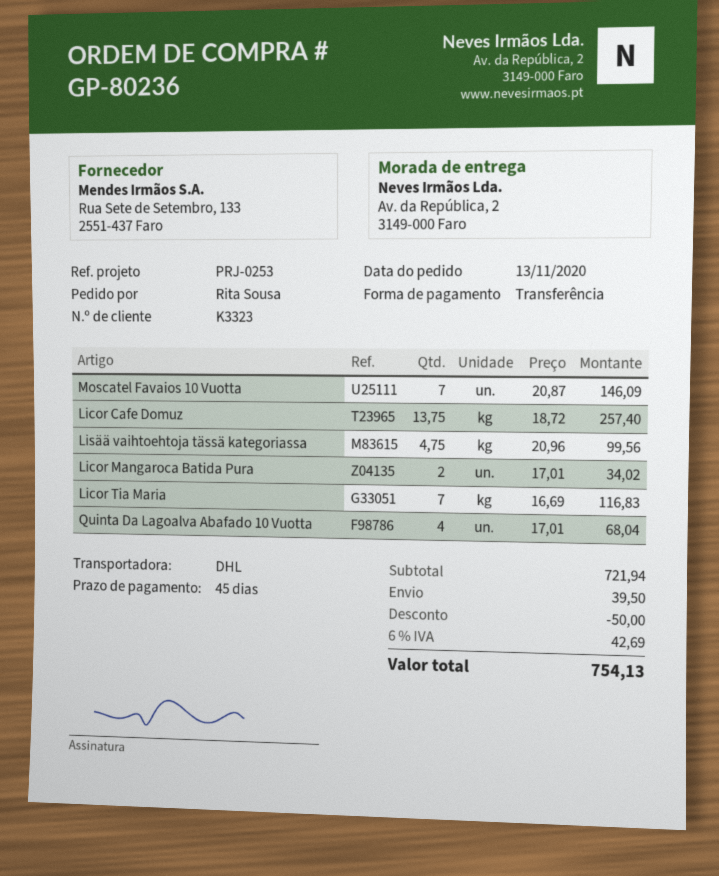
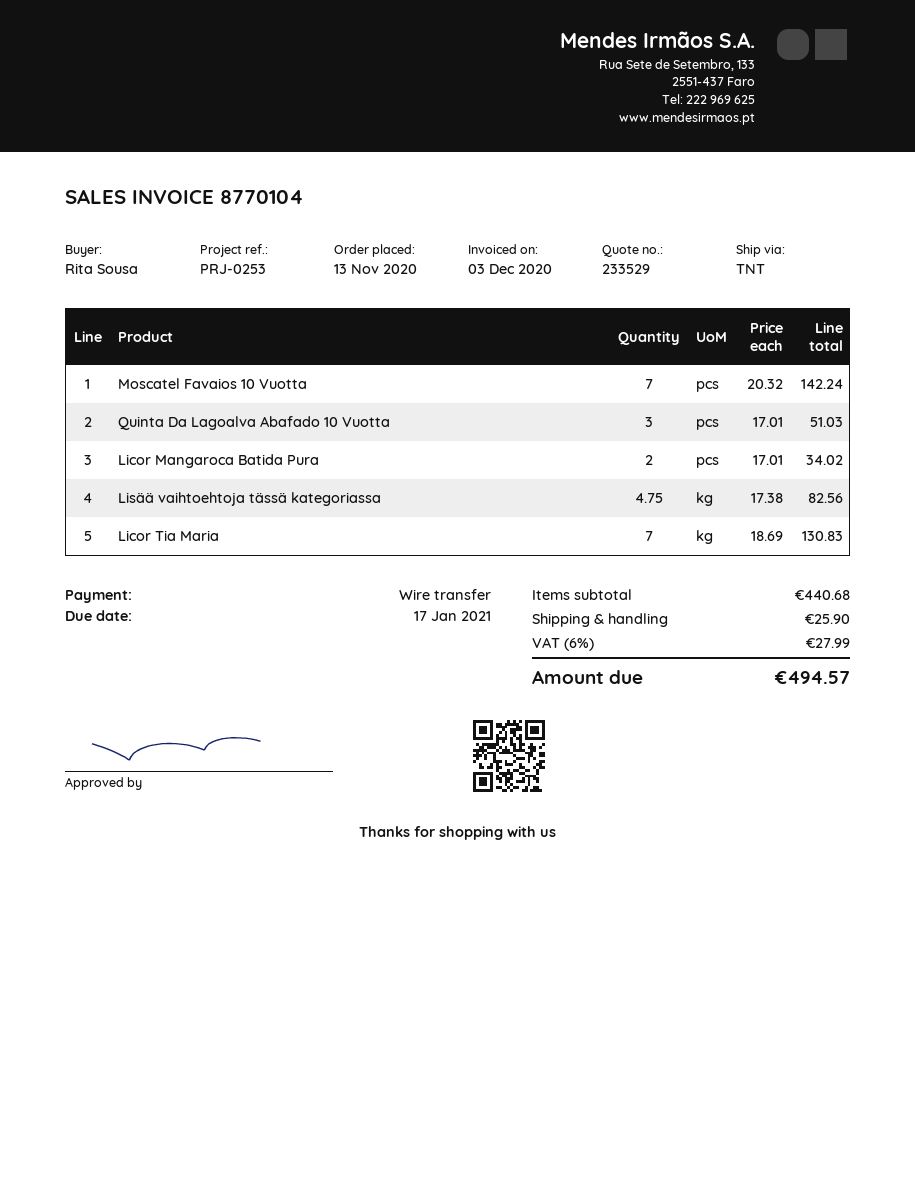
shipping method: DHL -> TNT
Moscatel Favaios 10 Vuotta: 7 x 20.87 = 146.09 -> 7 x 20.32 = 142.24
Licor Cafe Domuz: 13.75 x 18.72 = 257.40 -> none
Lisää vaihtoehtoja tässä kategoriassa: 4.75 x 20.96 = 99.56 -> 4.75 x 17.38 = 82.56
Licor Tia Maria: 7 x 16.69 = 116.83 -> 7 x 18.69 = 130.83
Quinta Da Lagoalva Abafado 10 Vuotta: 4 x 17.01 = 68.04 -> 3 x 17.01 = 51.03
subtotal: 721.94 -> 440.68
discount: 50.00 -> none
shipping: 39.50 -> 25.90
tax: 6% = 42.69 -> 6% = 27.99
total: 754.13 -> 494.57

